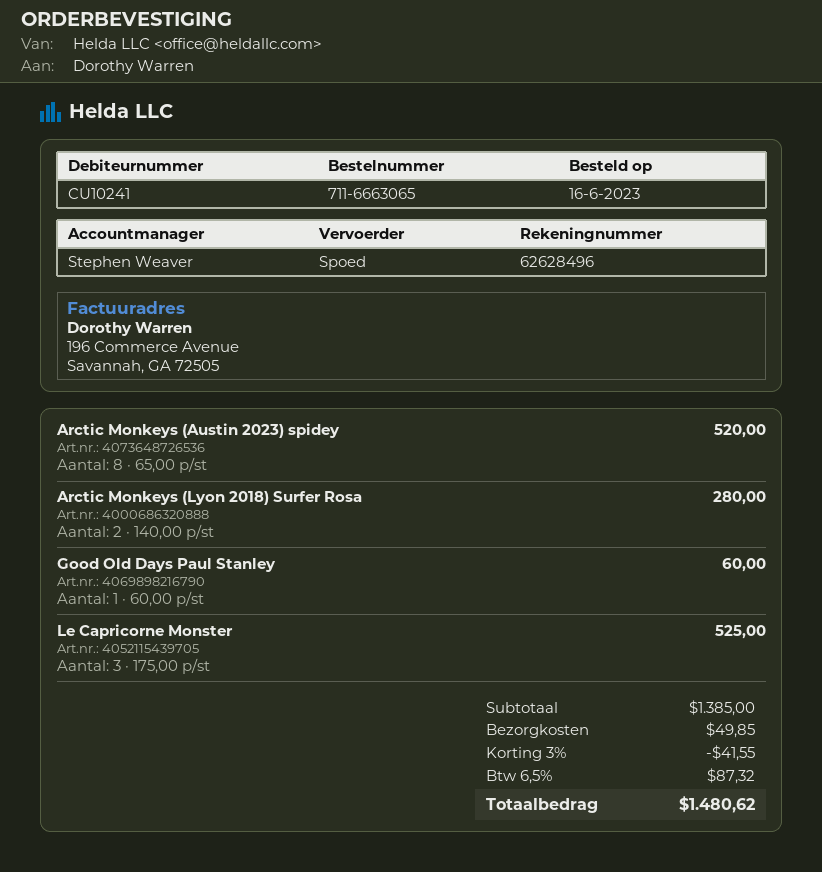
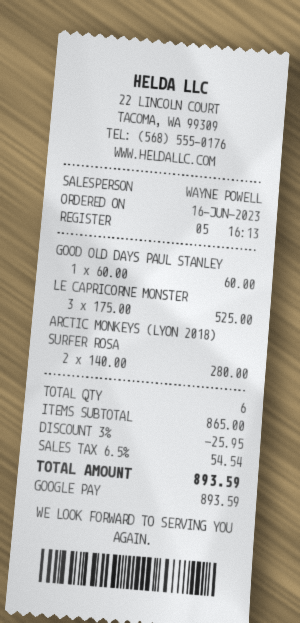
sales rep: Stephen Weaver -> WAYNE POWELL
Arctic Monkeys (Austin 2023) spidey: 8 x 65.00 = 520.00 -> none
subtotal: 1385.00 -> 865.00
discount: 3% = 41.55 -> 3% = 25.95
shipping: 49.85 -> none
tax: 6.5% = 87.32 -> 6.5% = 54.54
total: 1480.62 -> 893.59

